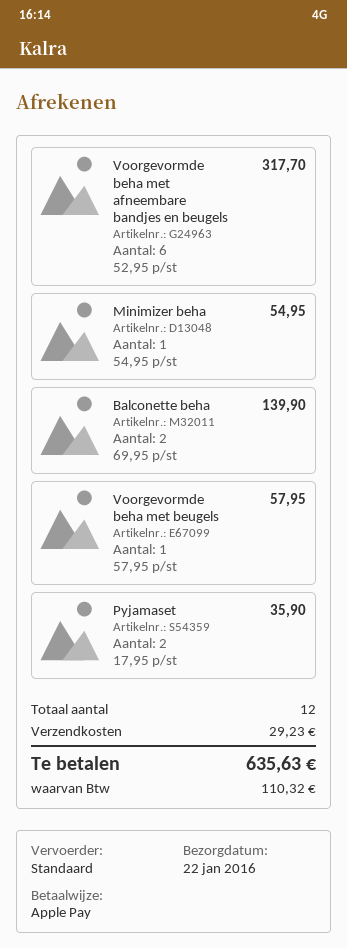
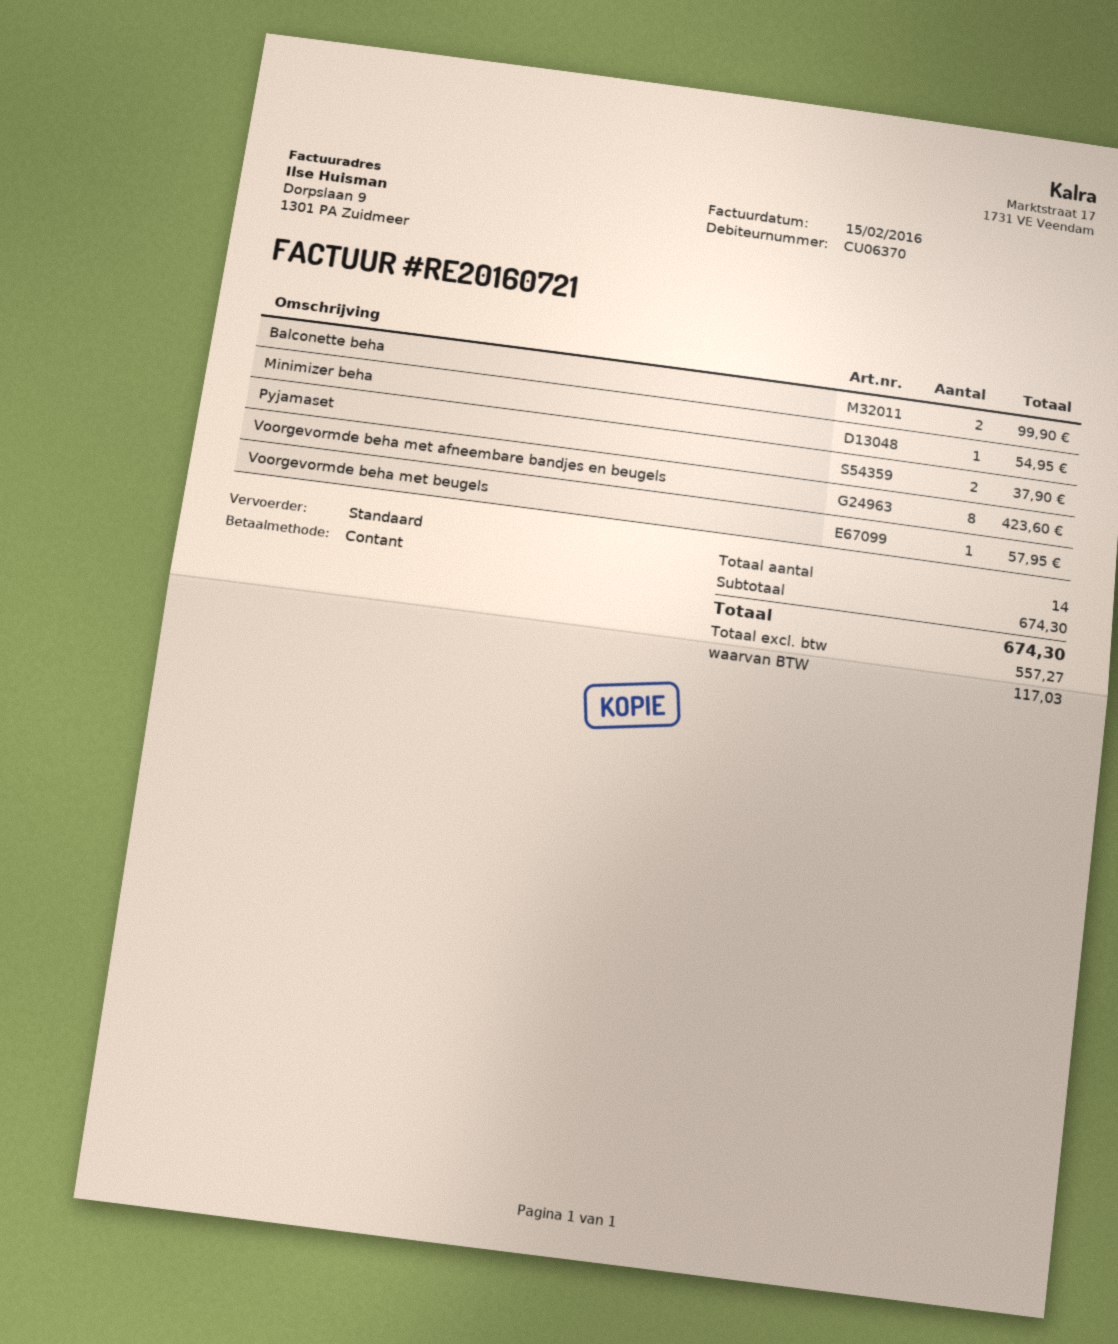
payment method: Apple Pay -> cash
Voorgevormde beha met afneembare bandjes en beugels: 6 for 317.70 -> 8 for 423.60
Balconette beha: 2 for 139.90 -> 2 for 99.90
Pyjamaset: 2 for 35.90 -> 2 for 37.90
total quantity: 12 -> 14
shipping: 29.23 -> none
tax: 110.32 -> 117.03
total: 635.63 -> 674.30

